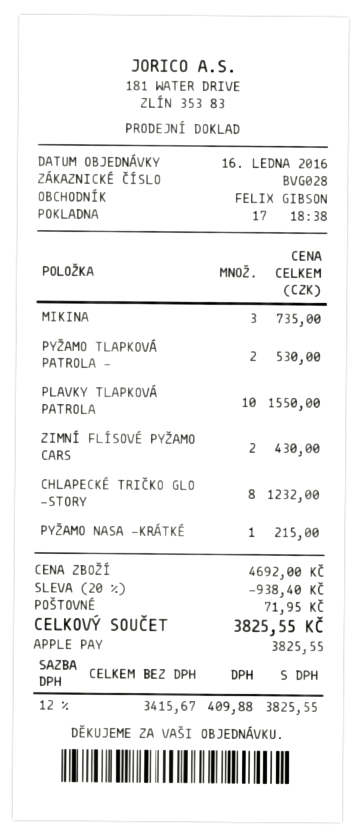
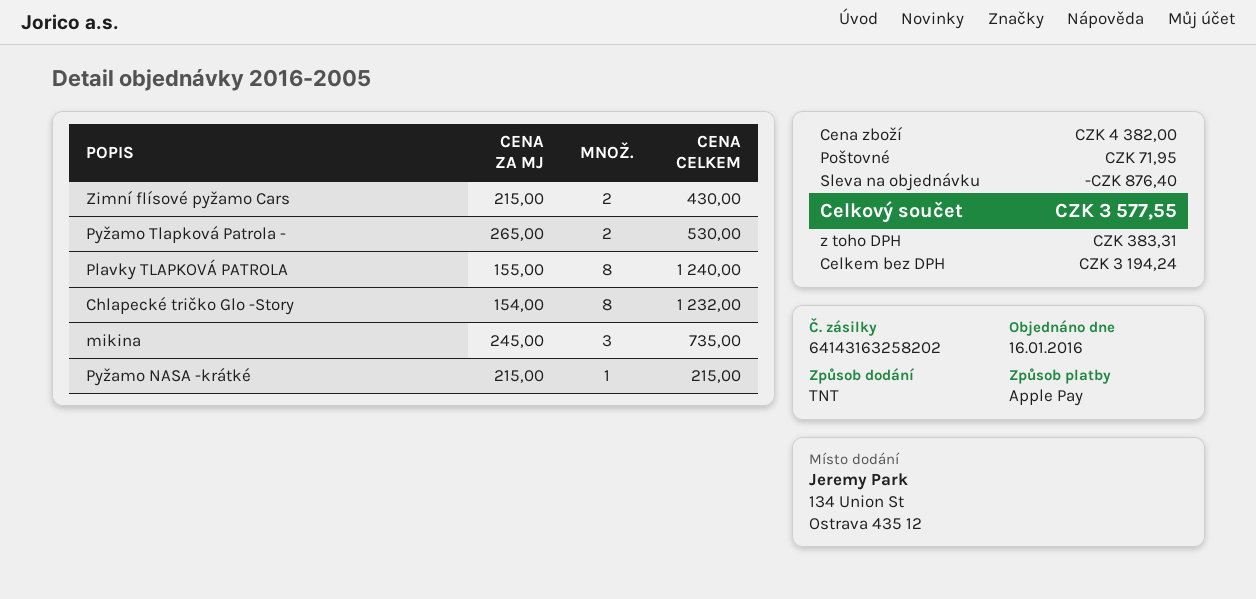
PLAVKY TLAPKOVÁ PATROLA: 10 for 1550.00 -> 8 for 1240.00
subtotal: 4692.00 -> 4382.00
discount: 938.40 -> 876.40
net: 3415.67 -> 3194.24
tax: 409.88 -> 383.31
total: 3825.55 -> 3577.55

